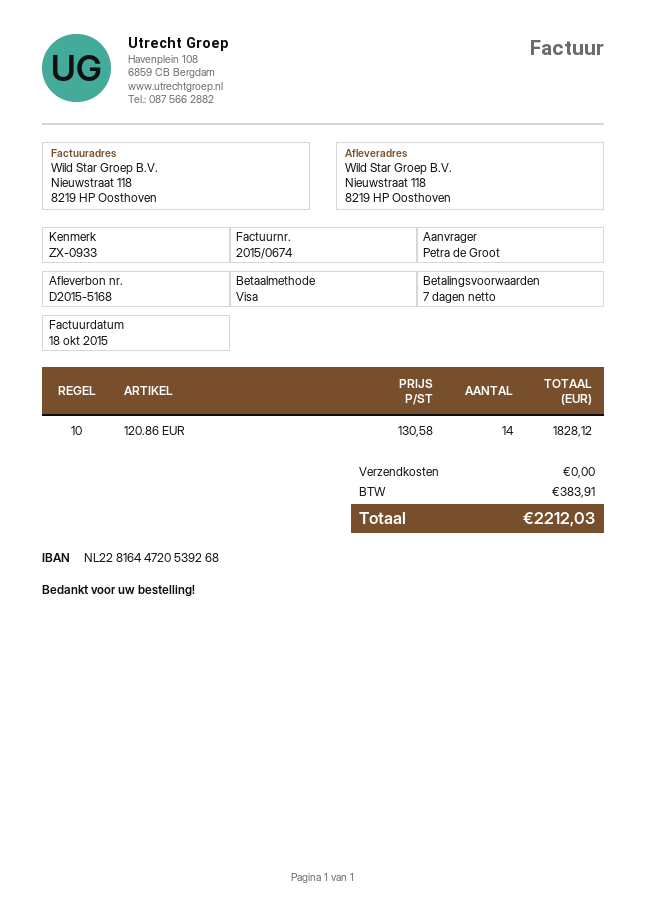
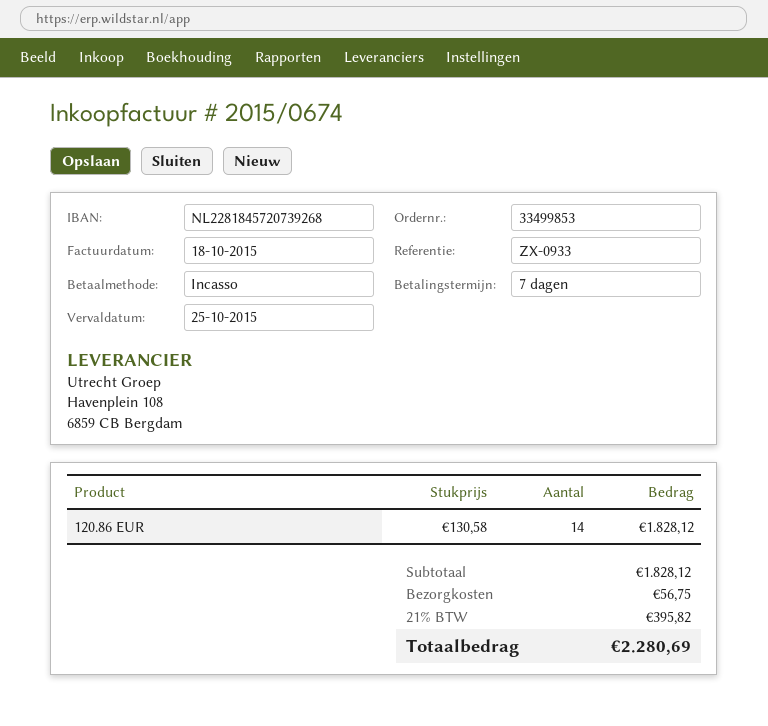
payment method: Visa -> direct debit
bank account: NL2281644720539268 -> NL2281845720739268
shipping: 0.00 -> 56.75
tax: 383.91 -> 395.82
total: 2212.03 -> 2280.69

